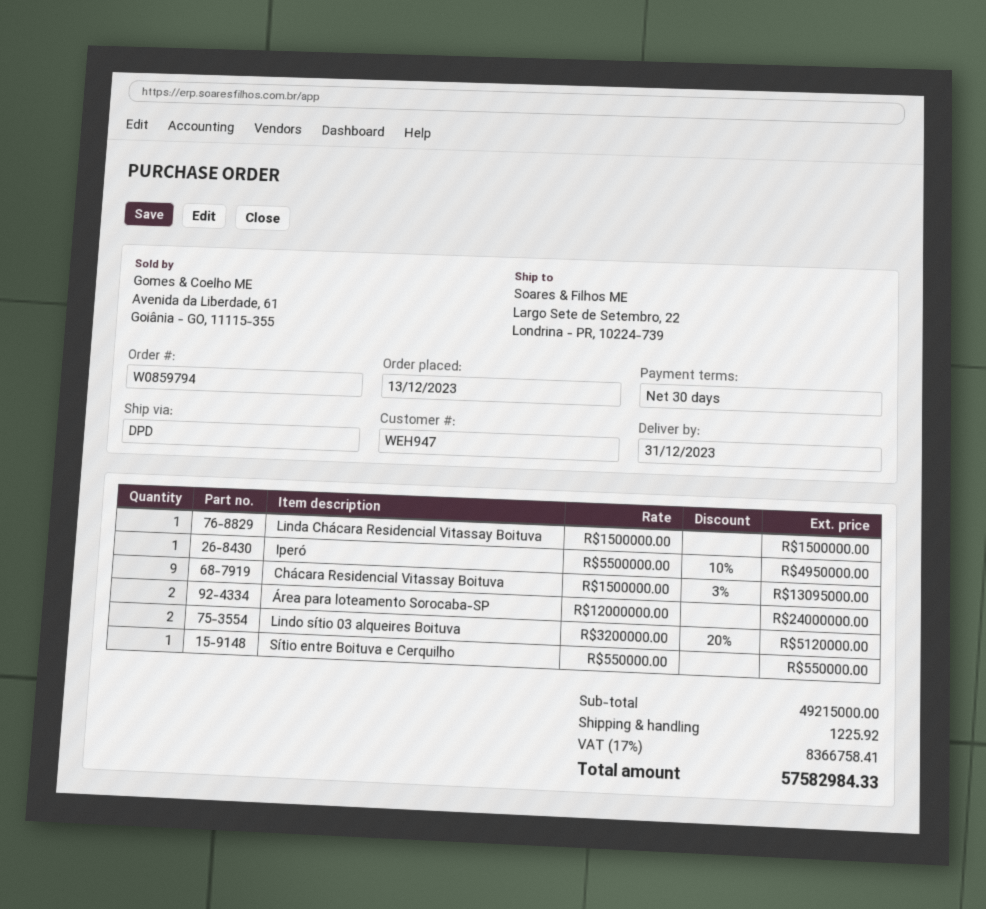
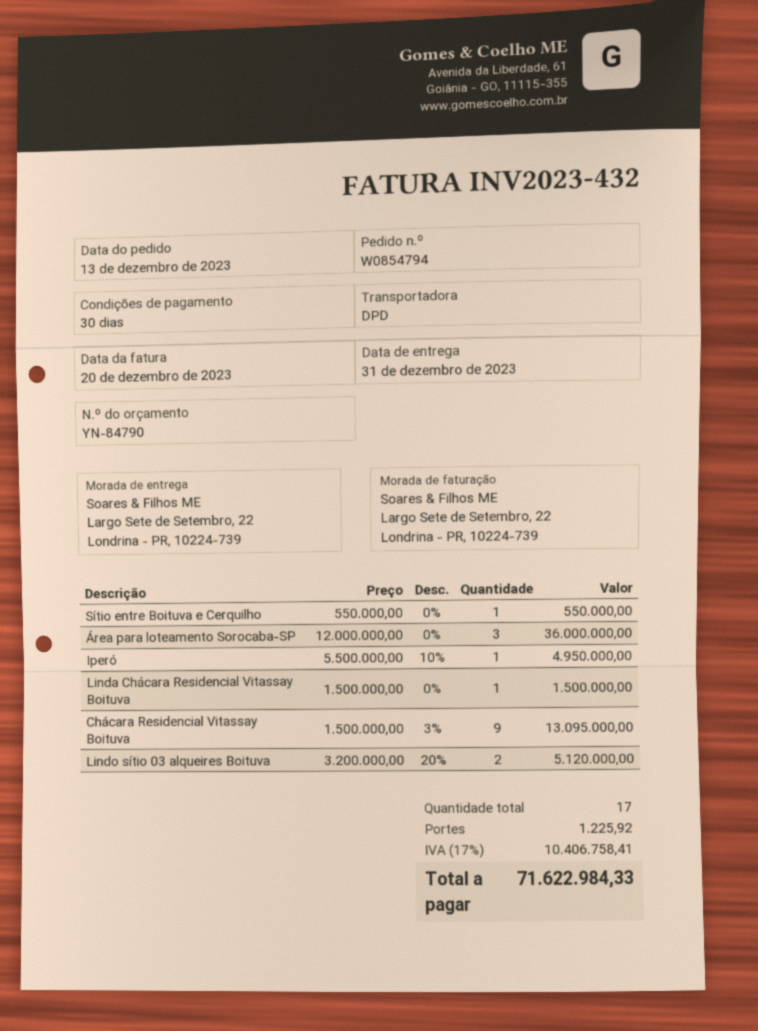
order number: W0859794 -> W0854794
Área para loteamento Sorocaba-SP: 2 x 12000000.00 = 24000000.00 -> 3 x 12000000.00 = 36000000.00
tax: 17% = 8366758.41 -> 17% = 10406758.41
total: 57582984.33 -> 71622984.33

